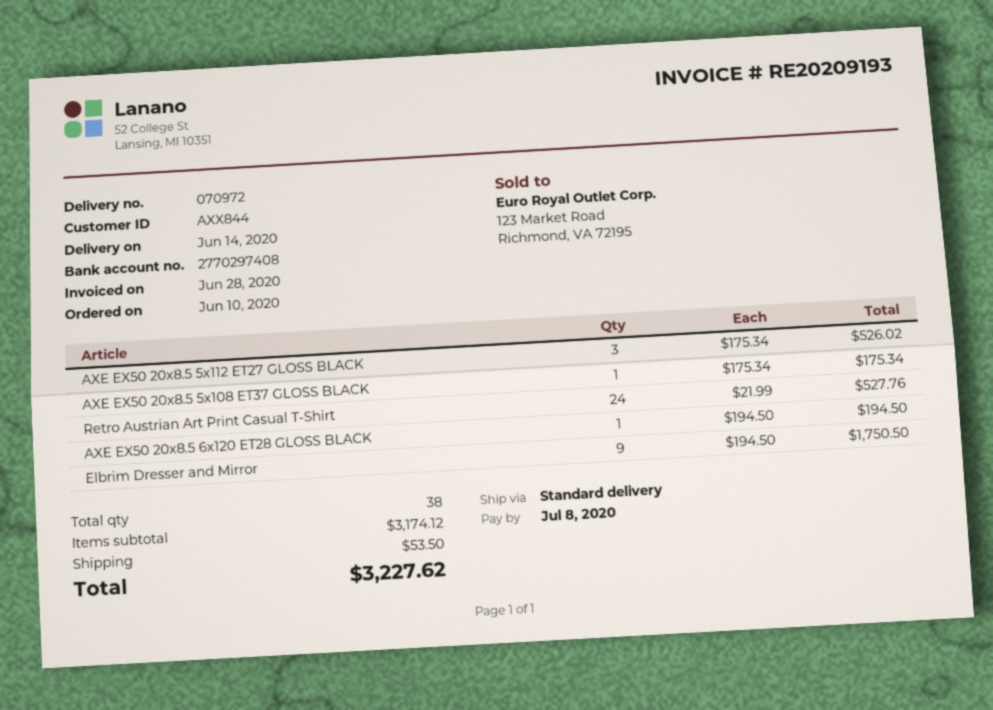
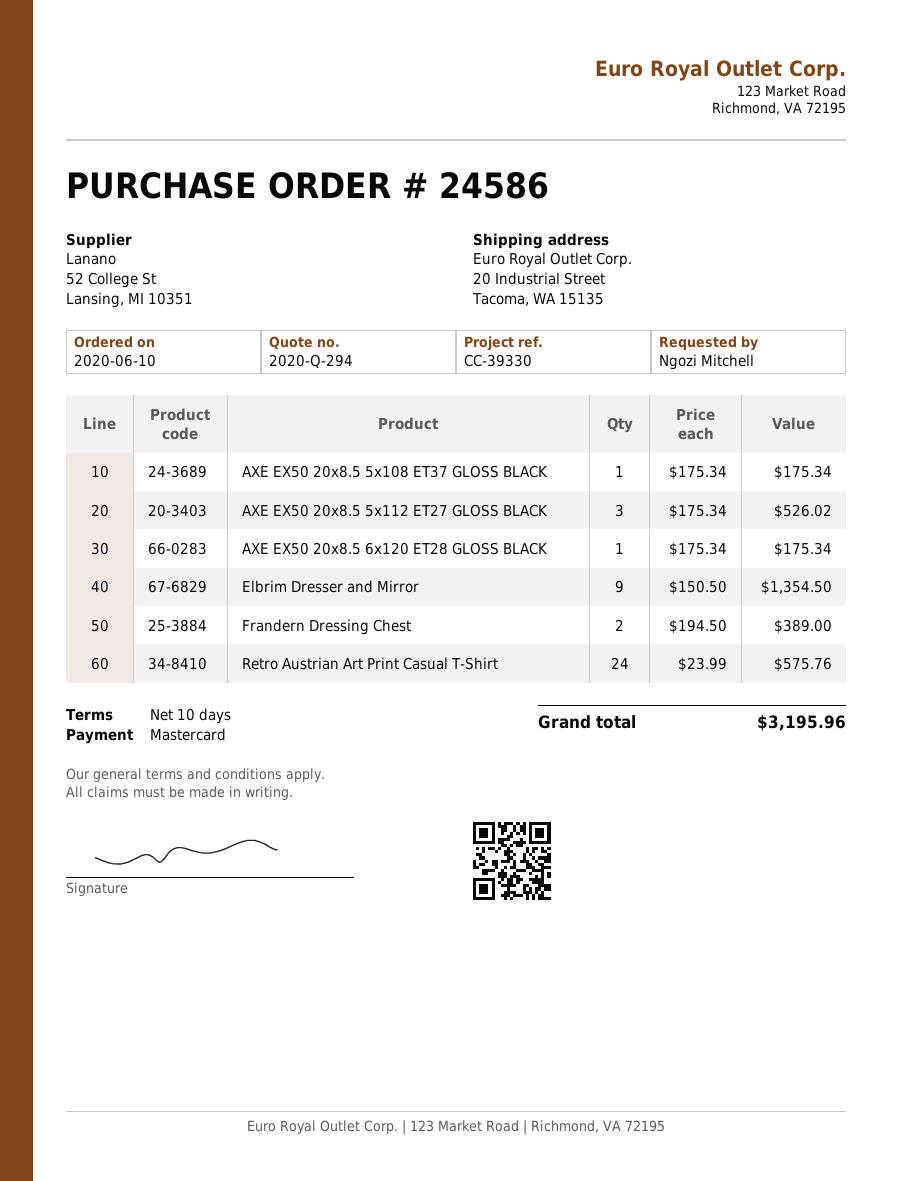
Retro Austrian Art Print Casual T-Shirt: 24 x 21.99 = 527.76 -> 24 x 23.99 = 575.76
AXE EX50 20x8.5 6x120 ET28 GLOSS BLACK: 1 x 194.50 = 194.50 -> 1 x 175.34 = 175.34
Elbrim Dresser and Mirror: 9 x 194.50 = 1750.50 -> 9 x 150.50 = 1354.50
Frandern Dressing Chest: none -> 2 x 194.50 = 389.00
shipping: 53.50 -> none
total: 3227.62 -> 3195.96

